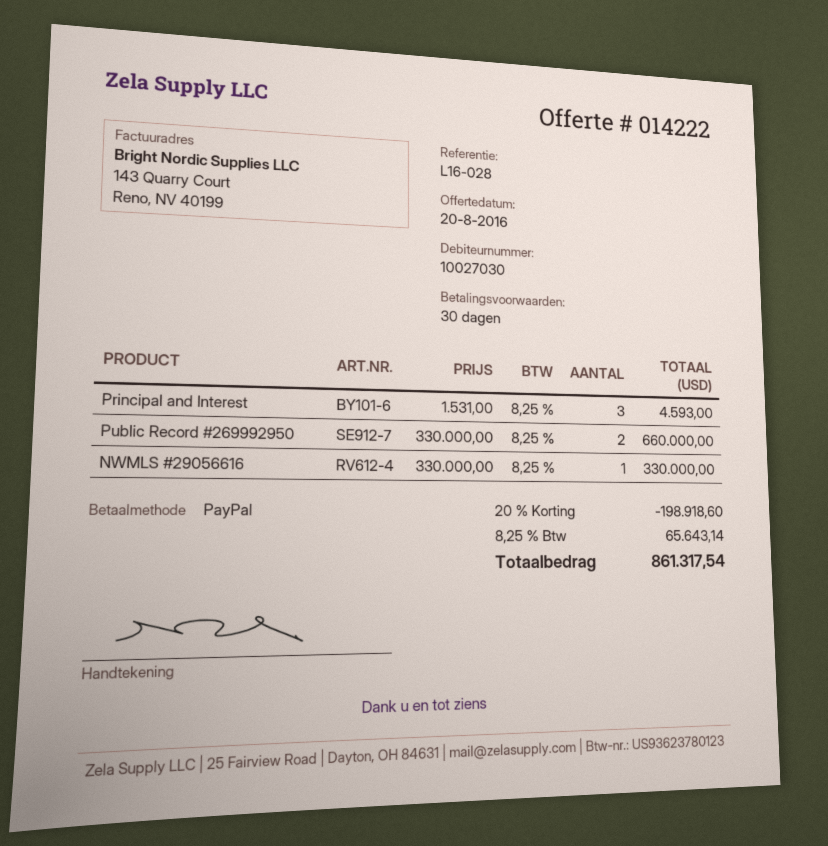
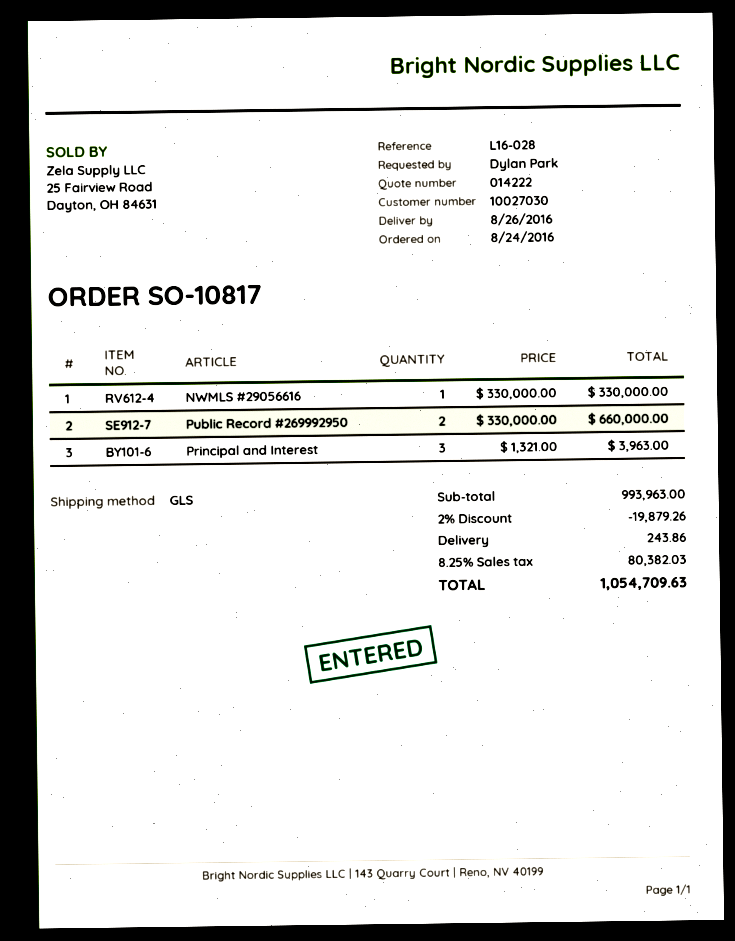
Principal and Interest: 3 x 1531.00 = 4593.00 -> 3 x 1321.00 = 3963.00
discount: 20% = 198918.60 -> 2% = 19879.26
shipping: none -> 243.86
tax: 8.25% = 65643.14 -> 8.25% = 80382.03
total: 861317.54 -> 1054709.63

